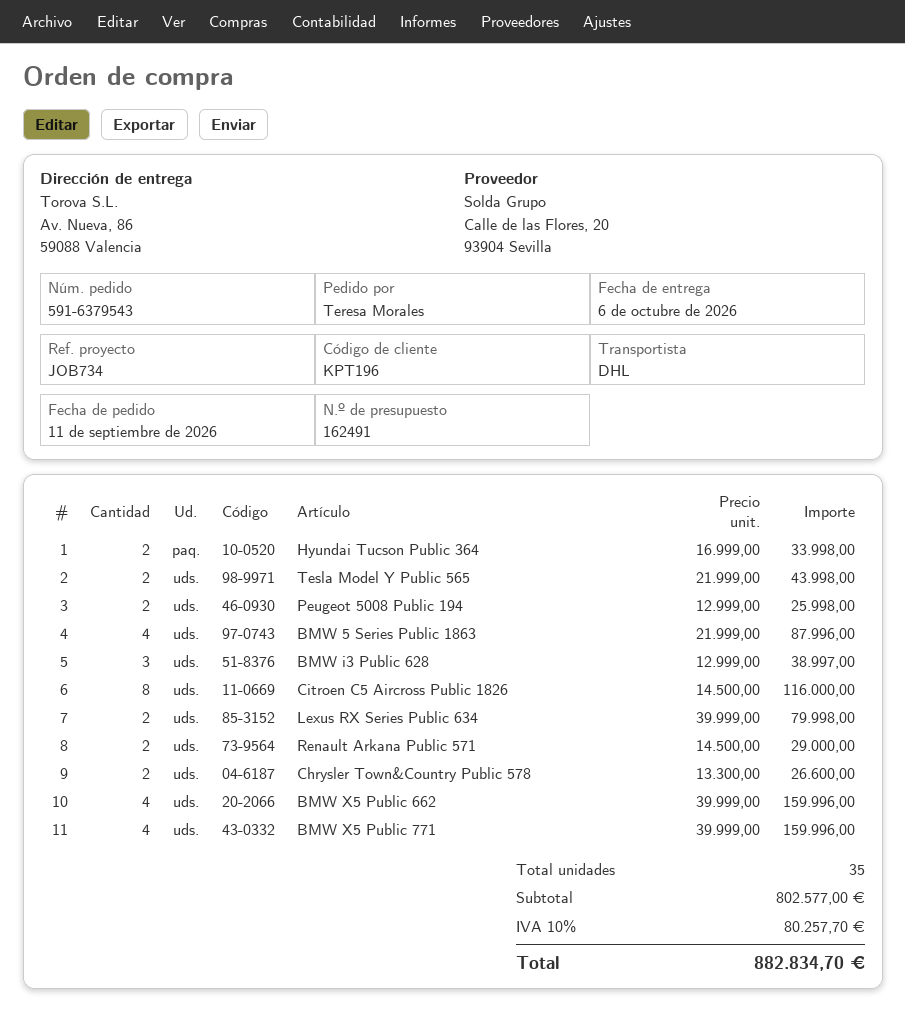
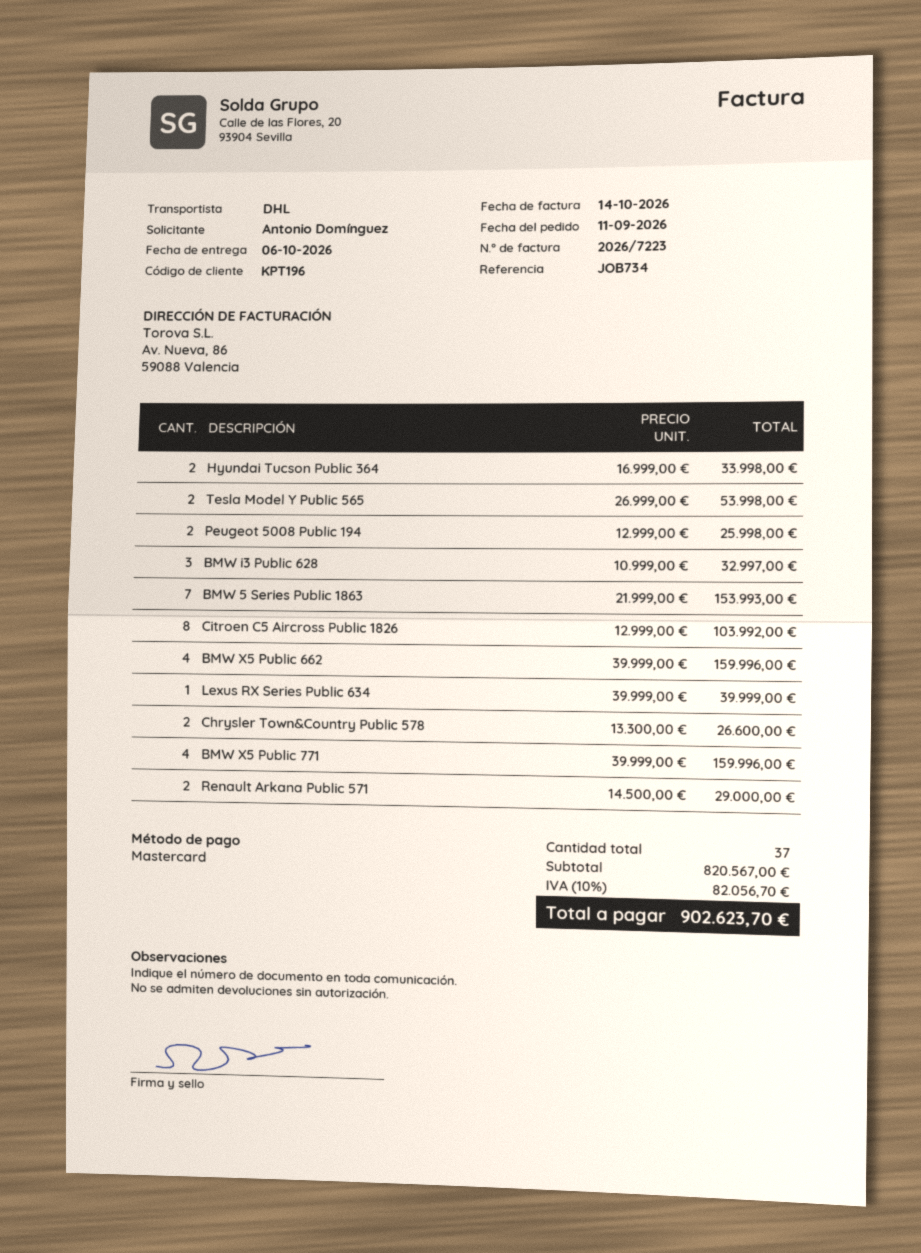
ordered by: Teresa Morales -> Antonio Domínguez
Tesla Model Y Public 565: 2 x 21999.00 = 43998.00 -> 2 x 26999.00 = 53998.00
BMW 5 Series Public 1863: 4 x 21999.00 = 87996.00 -> 7 x 21999.00 = 153993.00
BMW i3 Public 628: 3 x 12999.00 = 38997.00 -> 3 x 10999.00 = 32997.00
Citroen C5 Aircross Public 1826: 8 x 14500.00 = 116000.00 -> 8 x 12999.00 = 103992.00
Lexus RX Series Public 634: 2 x 39999.00 = 79998.00 -> 1 x 39999.00 = 39999.00
total quantity: 35 -> 37
subtotal: 802577.00 -> 820567.00
tax: 10% = 80257.70 -> 10% = 82056.70
total: 882834.70 -> 902623.70

